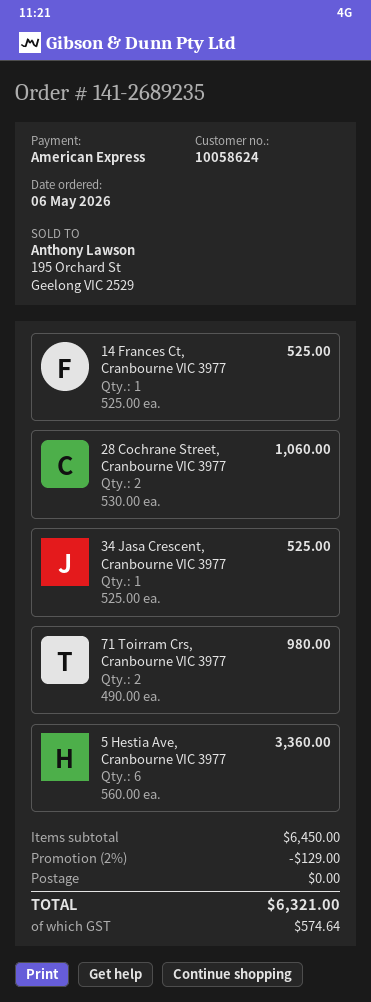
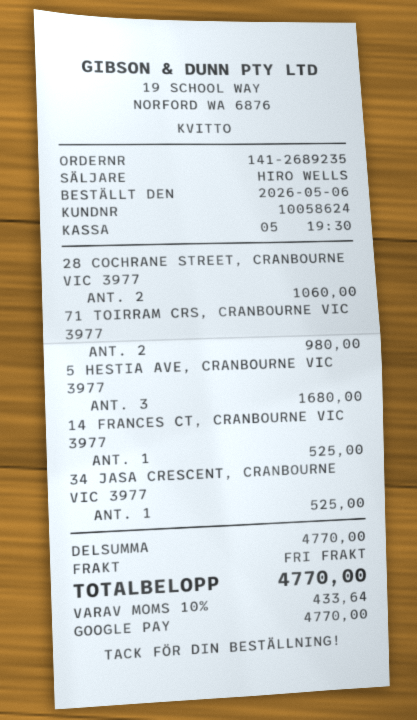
payment method: American Express -> Google Pay
5 Hestia Ave, Cranbourne VIC 3977: 6 for 3360.00 -> 3 for 1680.00
subtotal: 6450.00 -> 4770.00
discount: 2% = 129.00 -> none
tax: 574.64 -> 433.64
total: 6321.00 -> 4770.00

